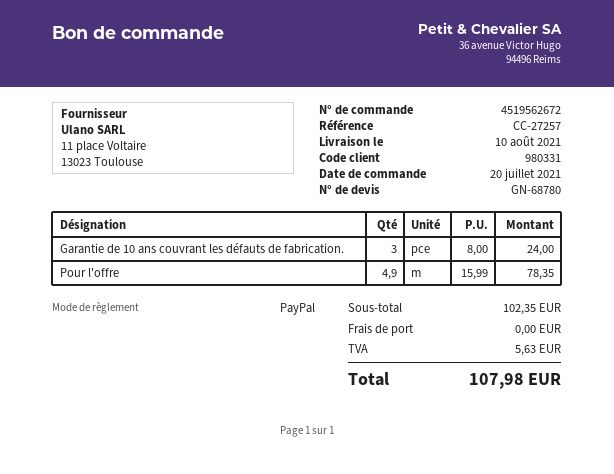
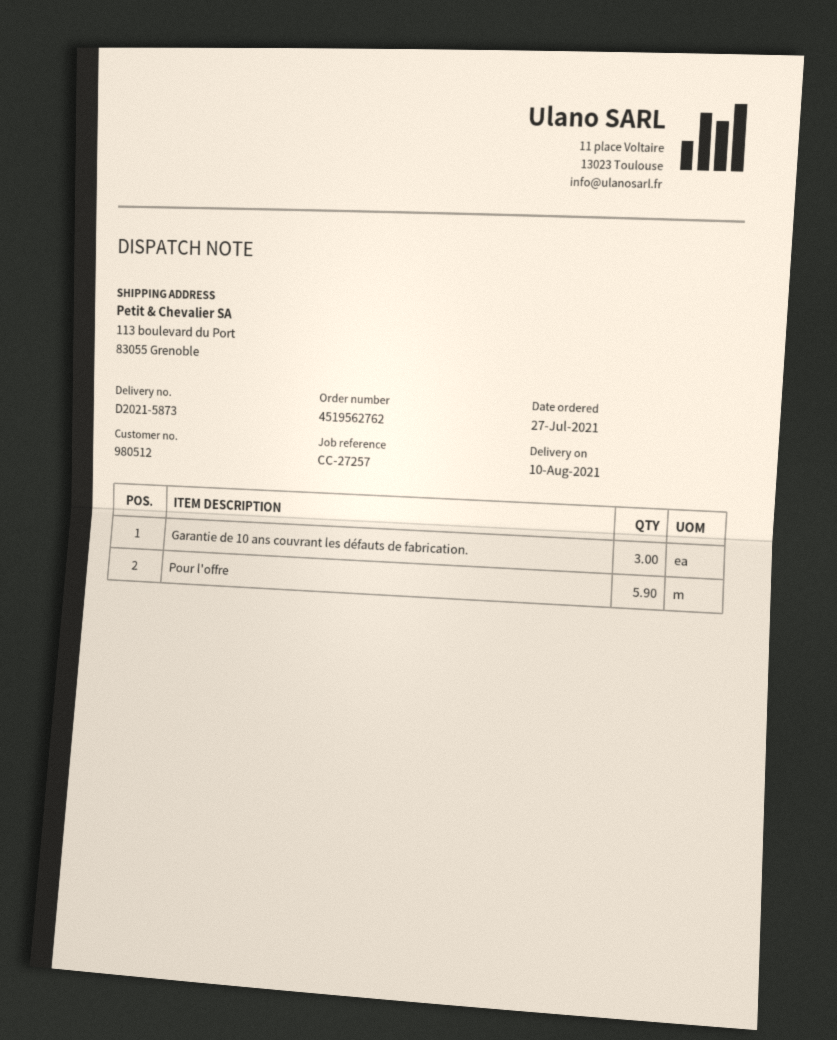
order number: 4519562672 -> 4519562762
order date: 2021-07-20 -> 2021-07-27
customer number: 980331 -> 980512
Pour l'offre: 4.9 -> 5.9

